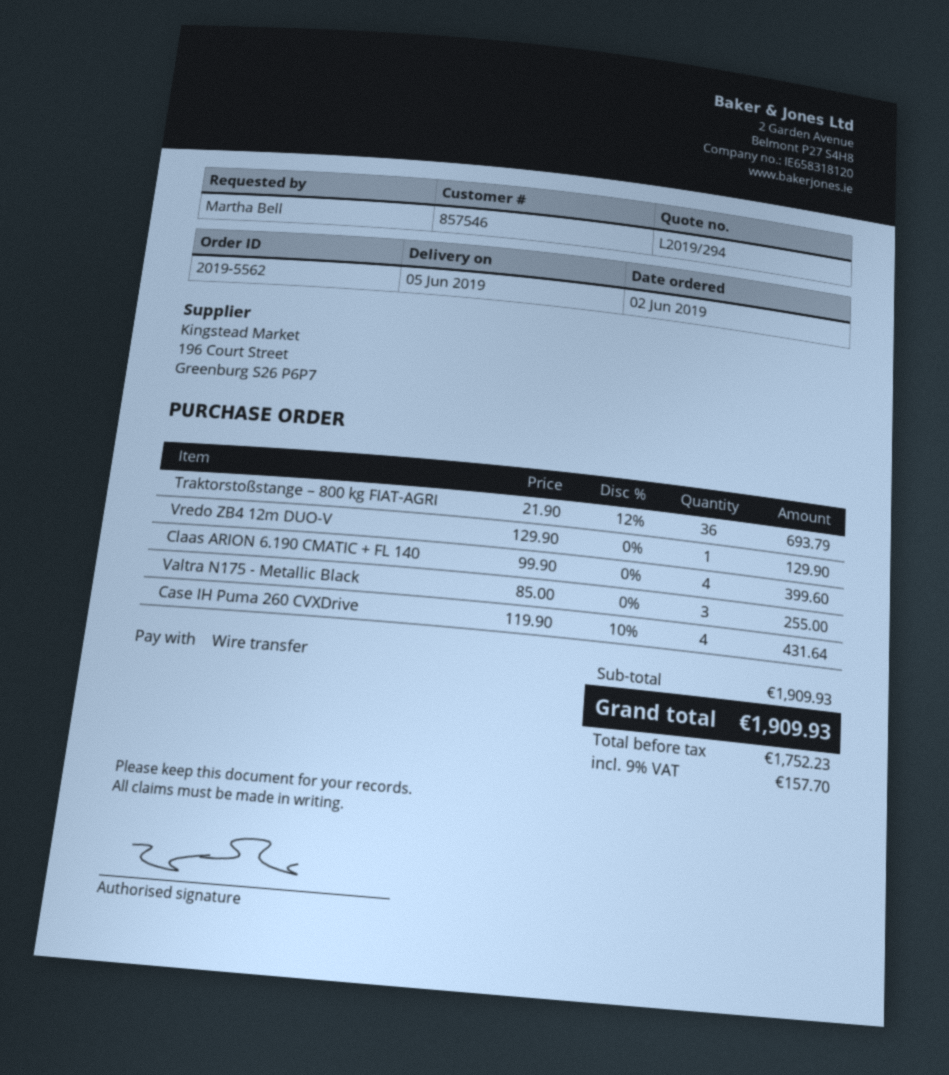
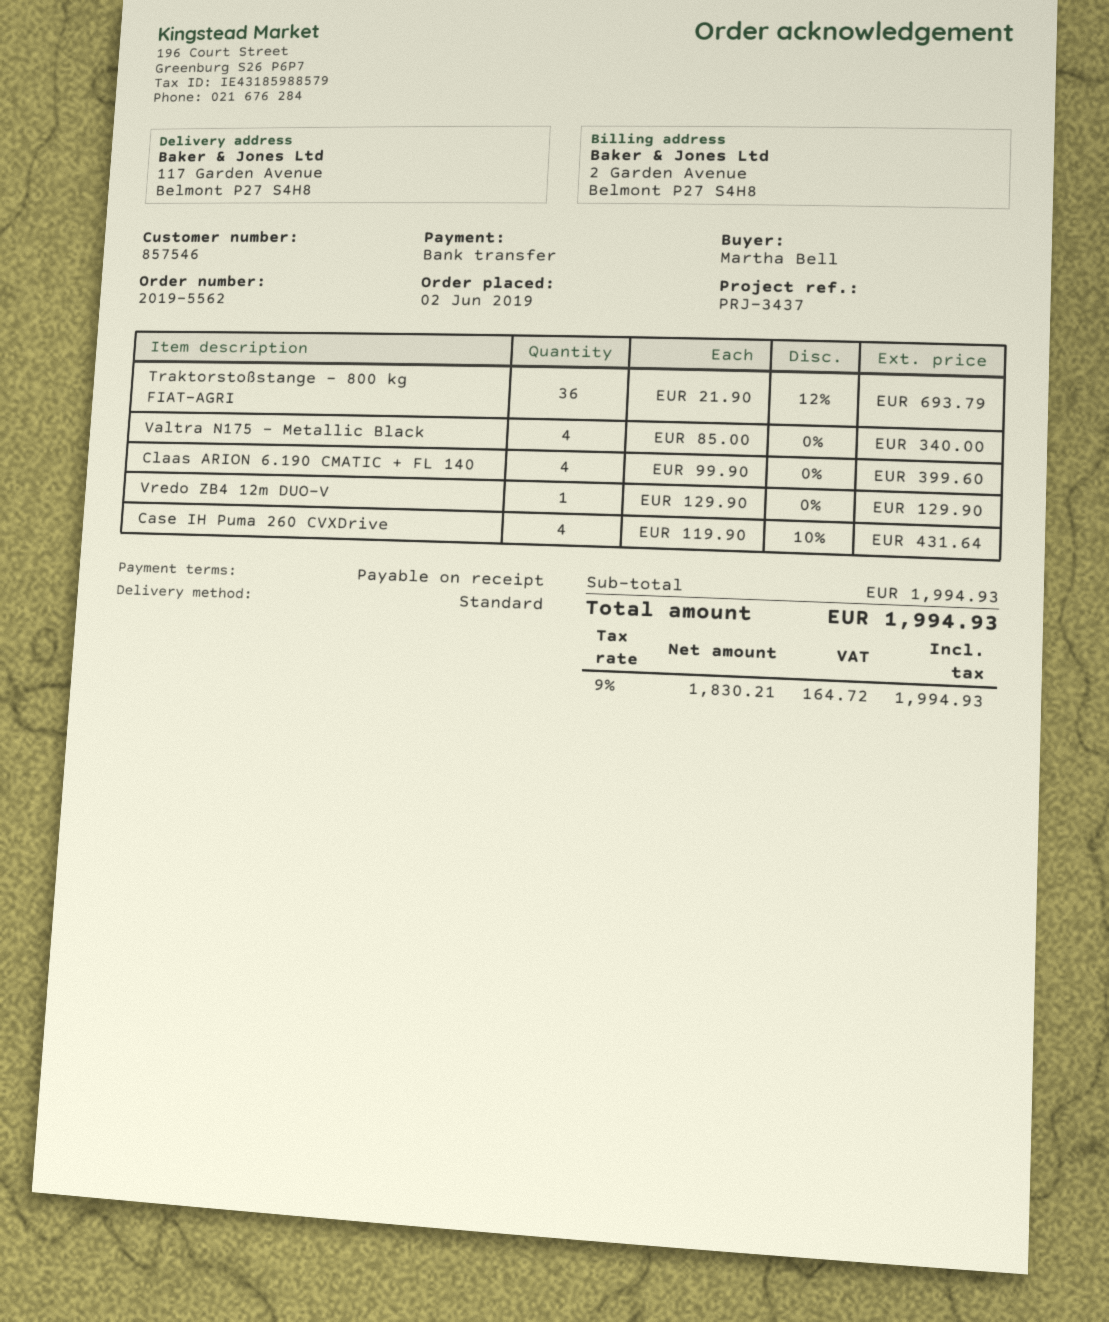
Valtra N175 - Metallic Black: 3 x 85.00 = 255.00 -> 4 x 85.00 = 340.00
subtotal: 1909.93 -> 1994.93
net: 1752.23 -> 1830.21
tax: 9% = 157.70 -> 9% = 164.72
total: 1909.93 -> 1994.93

